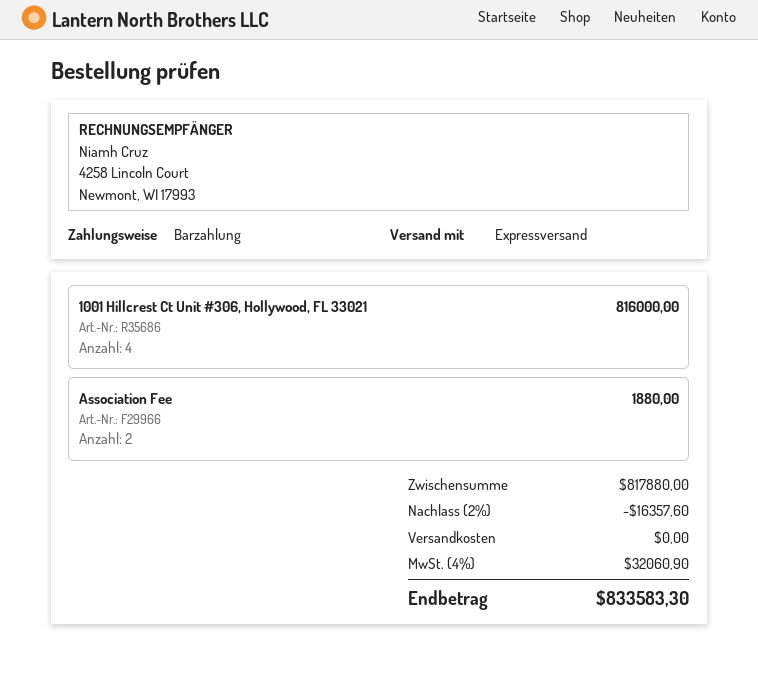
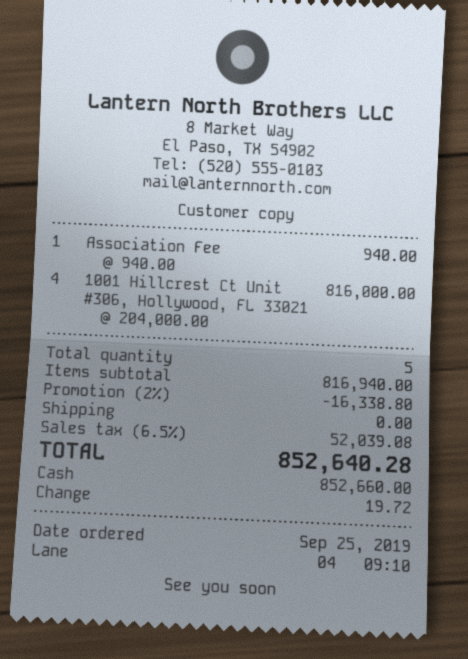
Association Fee: 2 for 1880.00 -> 1 for 940.00
subtotal: 817880.00 -> 816940.00
discount: 2% = 16357.60 -> 2% = 16338.80
tax: 4% = 32060.90 -> 6.5% = 52039.08
total: 833583.30 -> 852640.28

